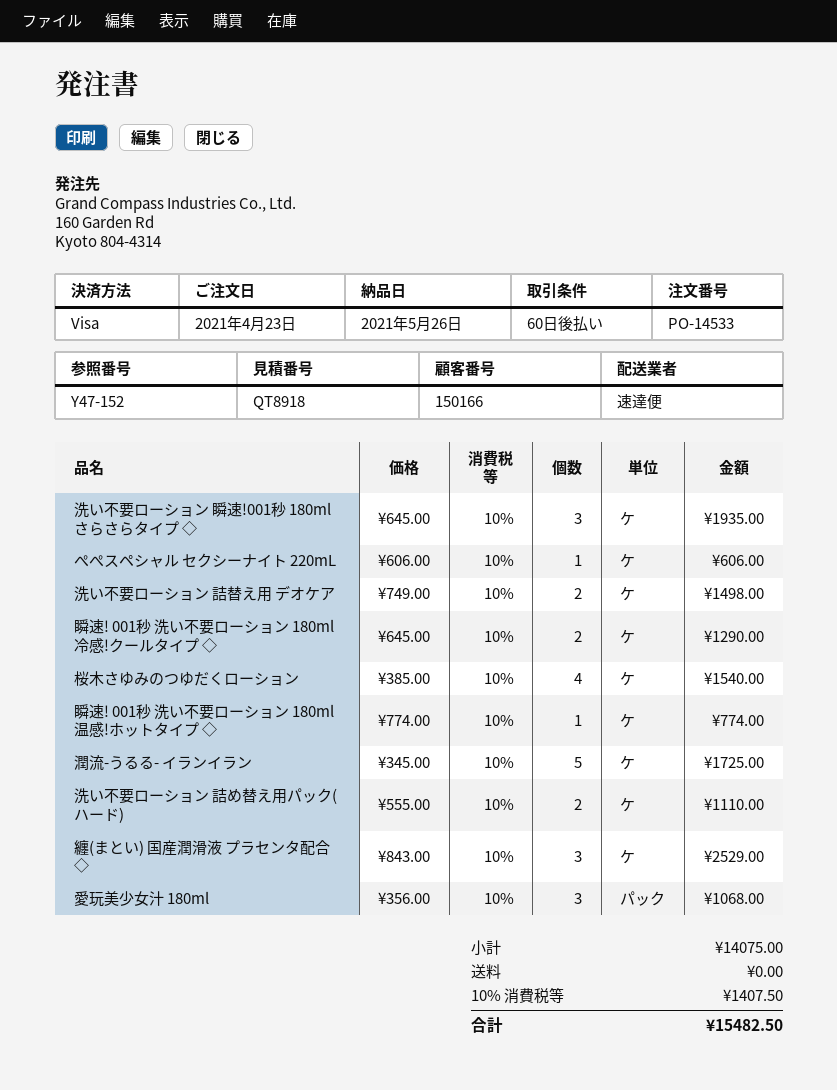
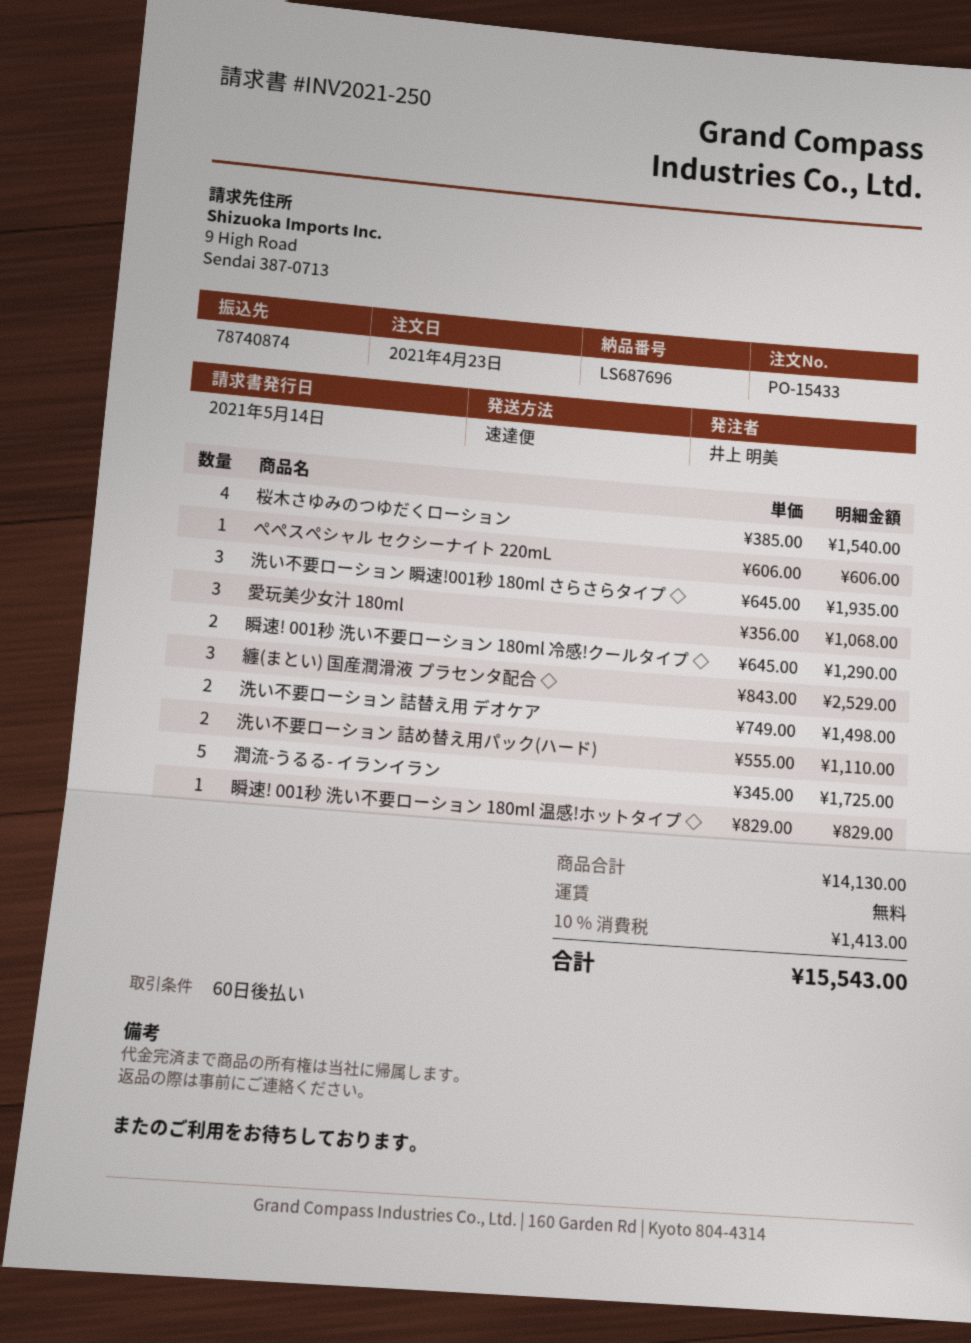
order number: PO-14533 -> PO-15433
瞬速! 001秒 洗い不要ローション 180ml 温感!ホットタイプ ◇: 1 x 774.00 = 774.00 -> 1 x 829.00 = 829.00
subtotal: 14075.00 -> 14130.00
tax: 10% = 1407.50 -> 10% = 1413.00
total: 15482.50 -> 15543.00

